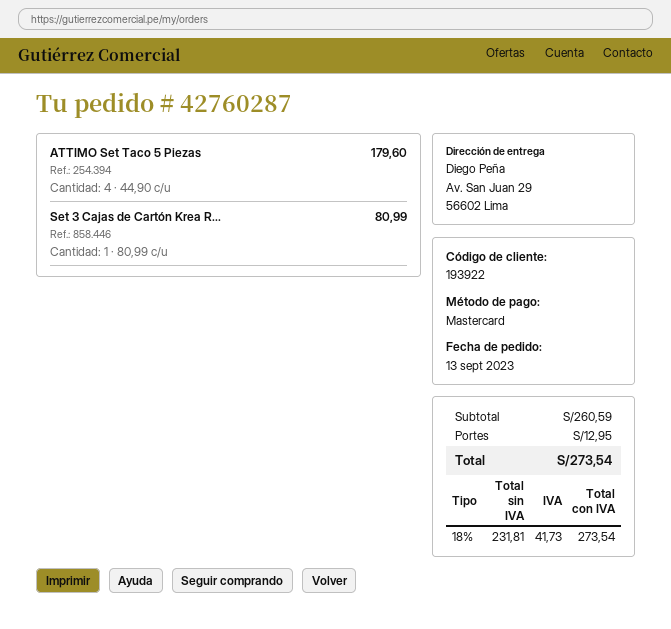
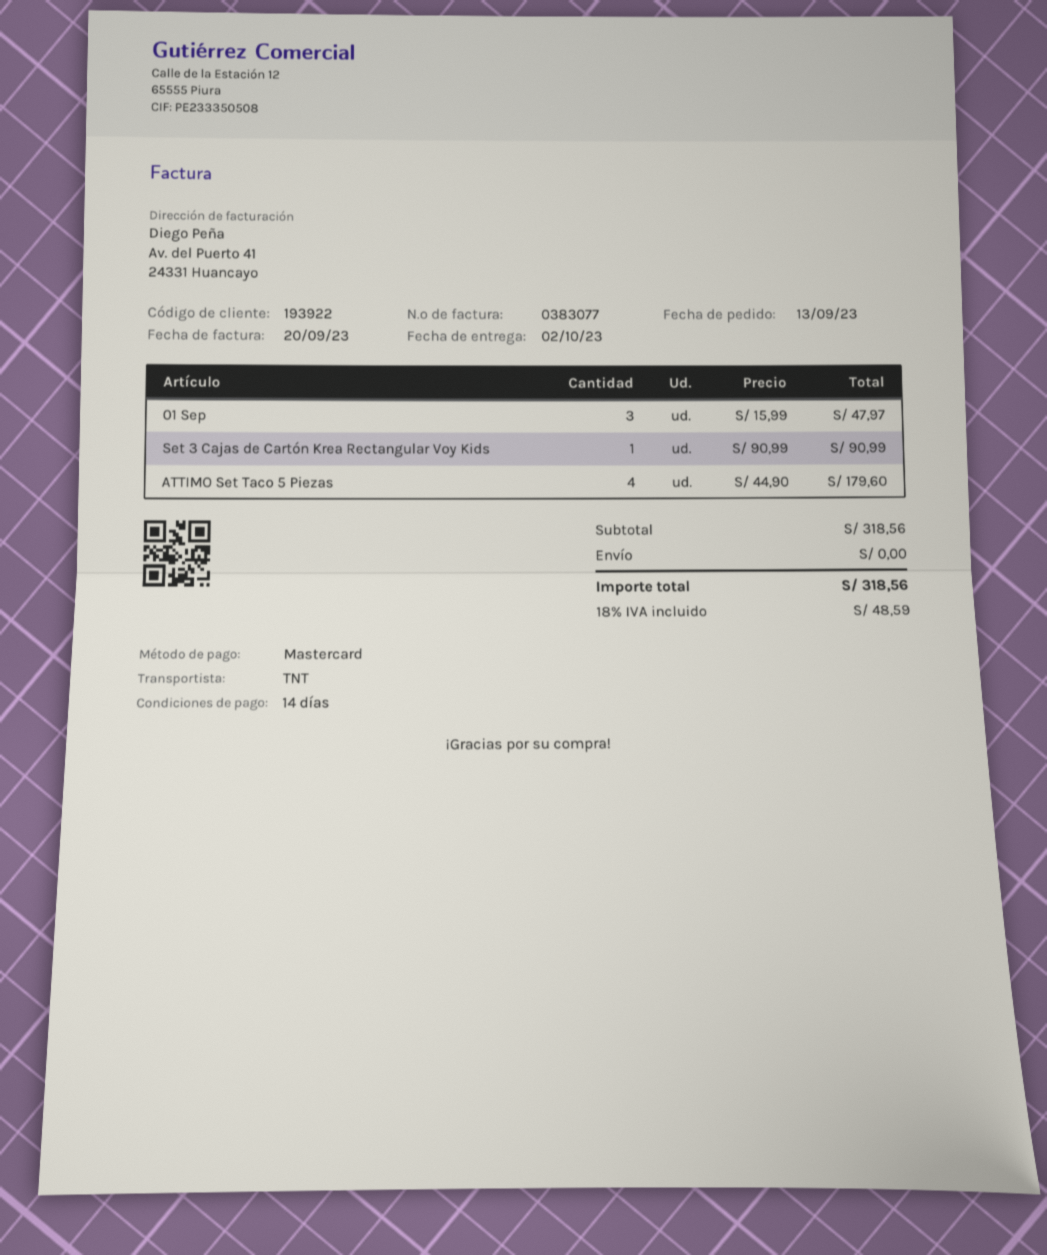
Set 3 Cajas de Cartón Krea R...: 1 x 80.99 = 80.99 -> 1 x 90.99 = 90.99
01 Sep: none -> 3 x 15.99 = 47.97
subtotal: 260.59 -> 318.56
shipping: 12.95 -> 0.00
tax: 18% = 41.73 -> 18% = 48.59
total: 273.54 -> 318.56

